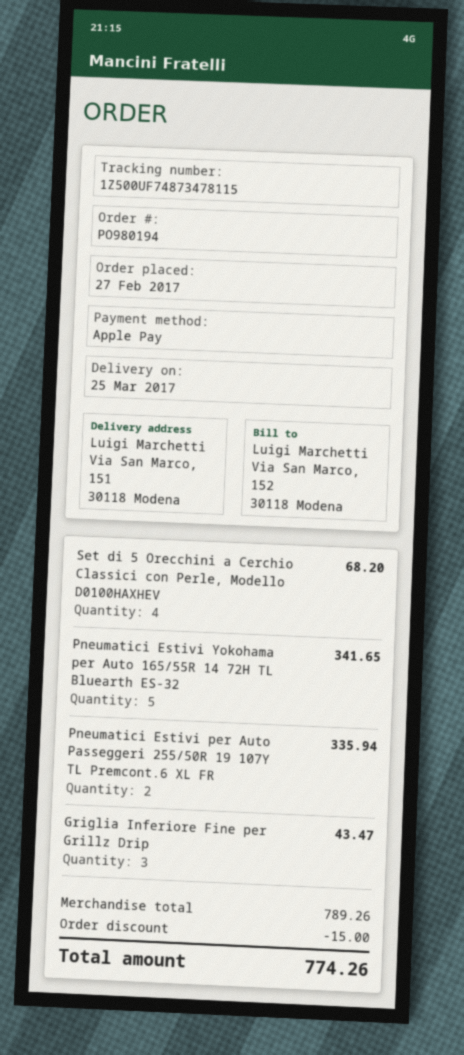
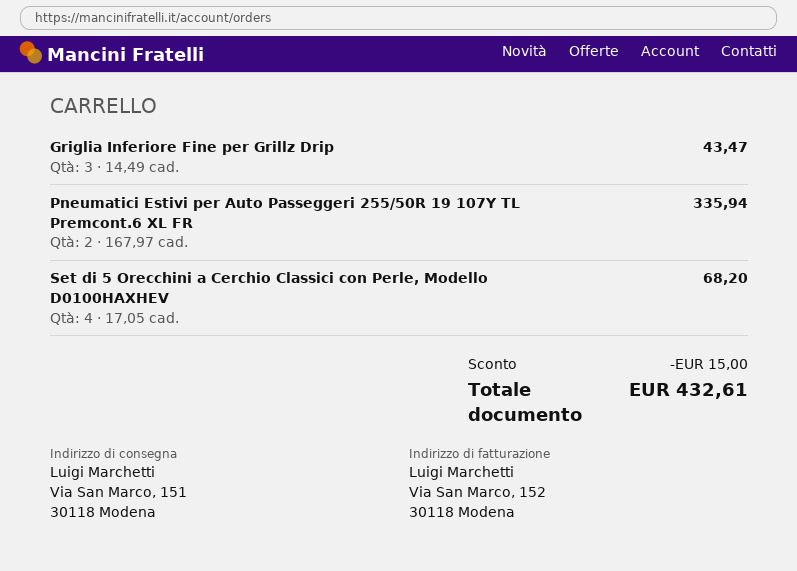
Pneumatici Estivi Yokohama per Auto 165/55R 14 72H TL Bluearth ES-32: 5 for 341.65 -> none
total: 774.26 -> 432.61

